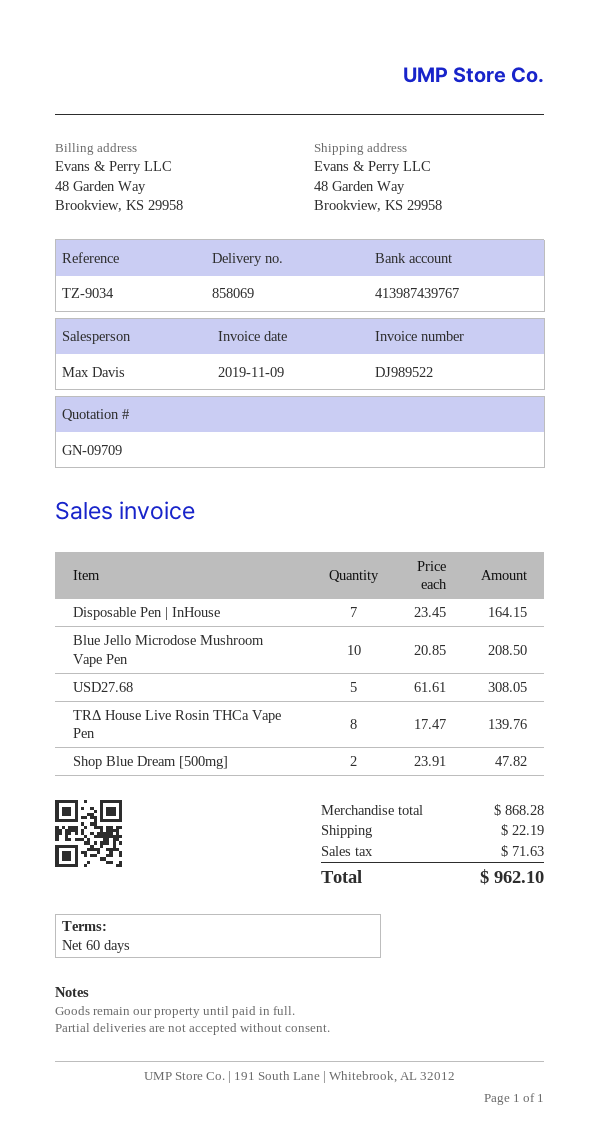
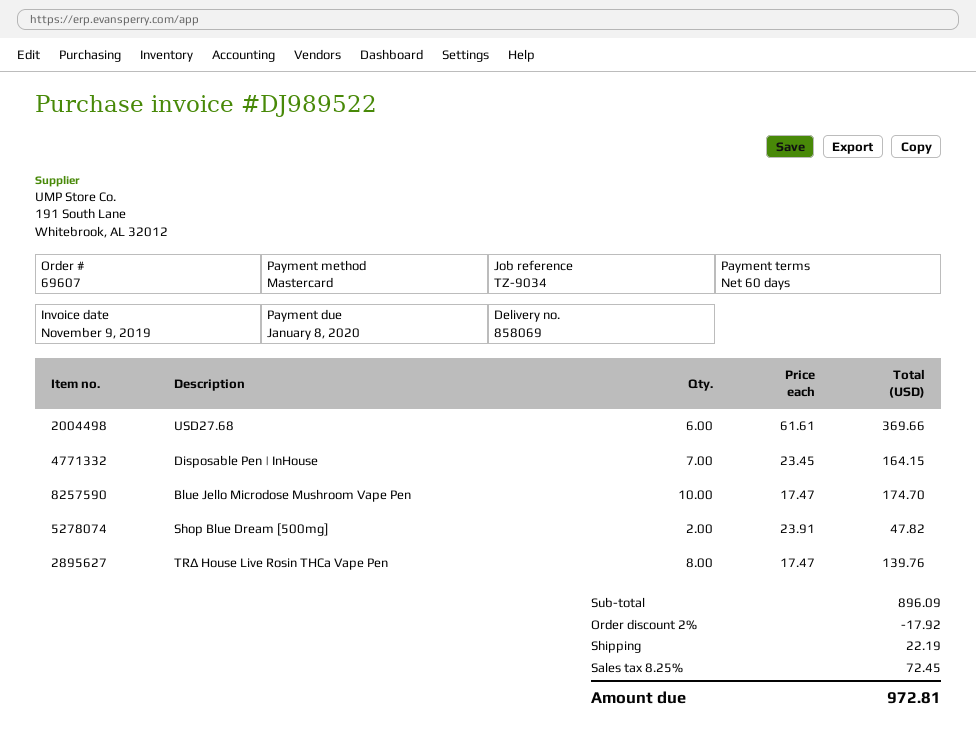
Blue Jello Microdose Mushroom Vape Pen: 10 x 20.85 = 208.50 -> 10 x 17.47 = 174.70
USD27.68: 5 x 61.61 = 308.05 -> 6 x 61.61 = 369.66
subtotal: 868.28 -> 896.09
discount: none -> 2% = 17.92
tax: 71.63 -> 72.45
total: 962.10 -> 972.81

